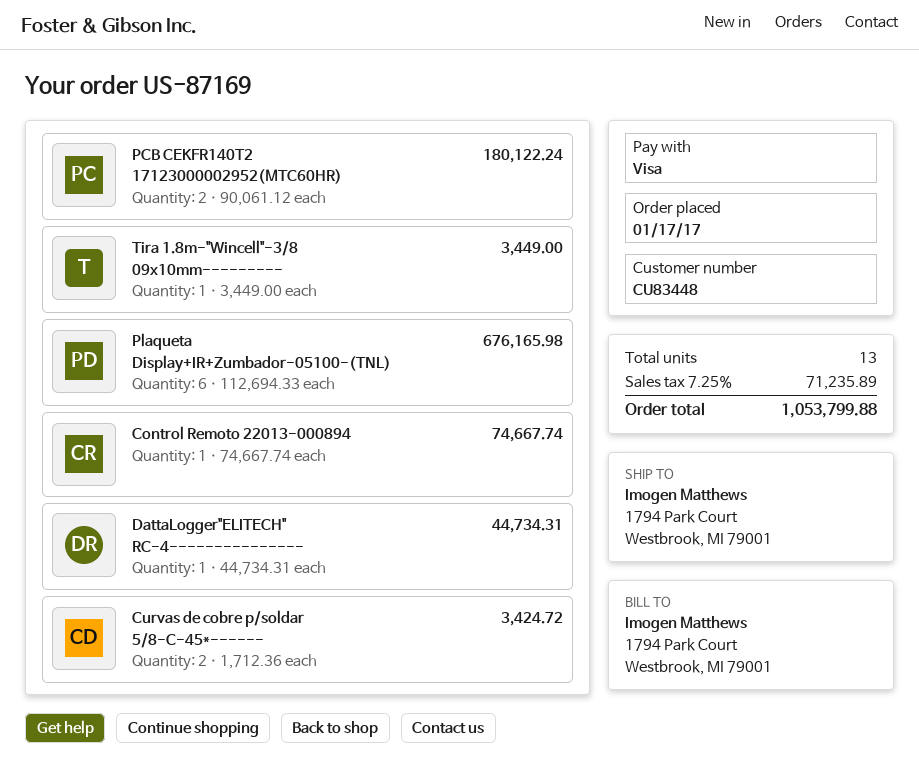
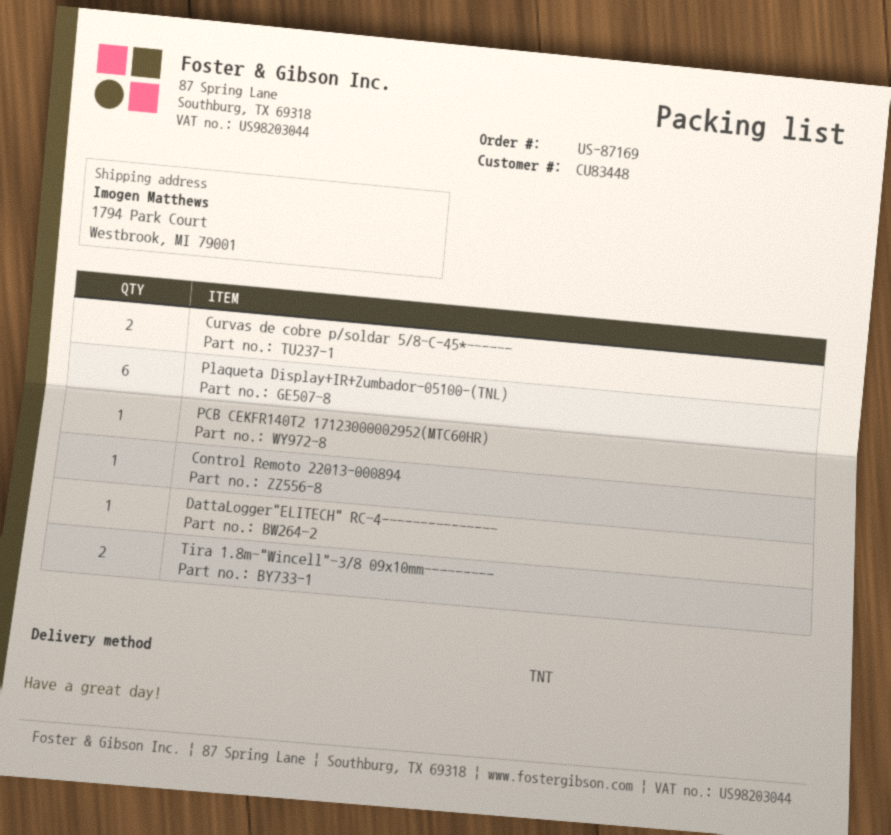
PCB CEKFR140T2 17123000002952(MTC60HR): 2 -> 1
Tira 1.8m-"Wincell"-3/8 09x10mm---------: 1 -> 2

